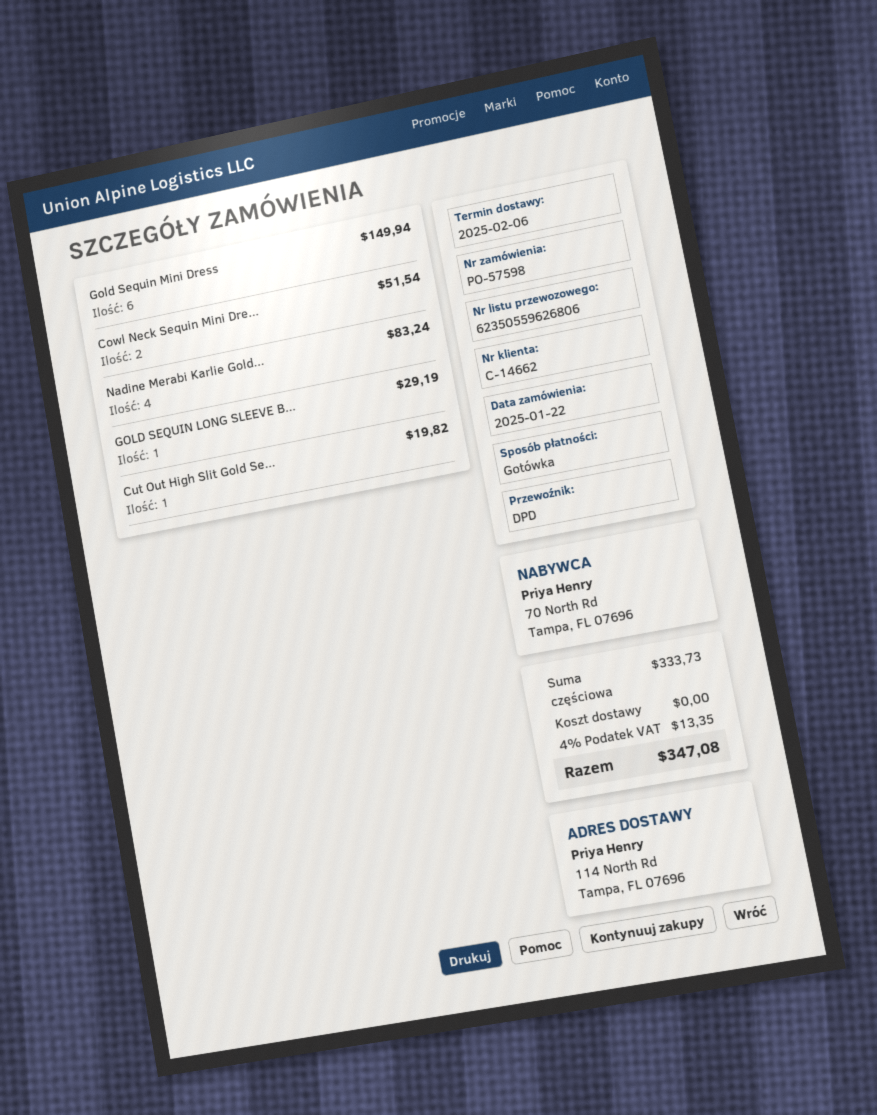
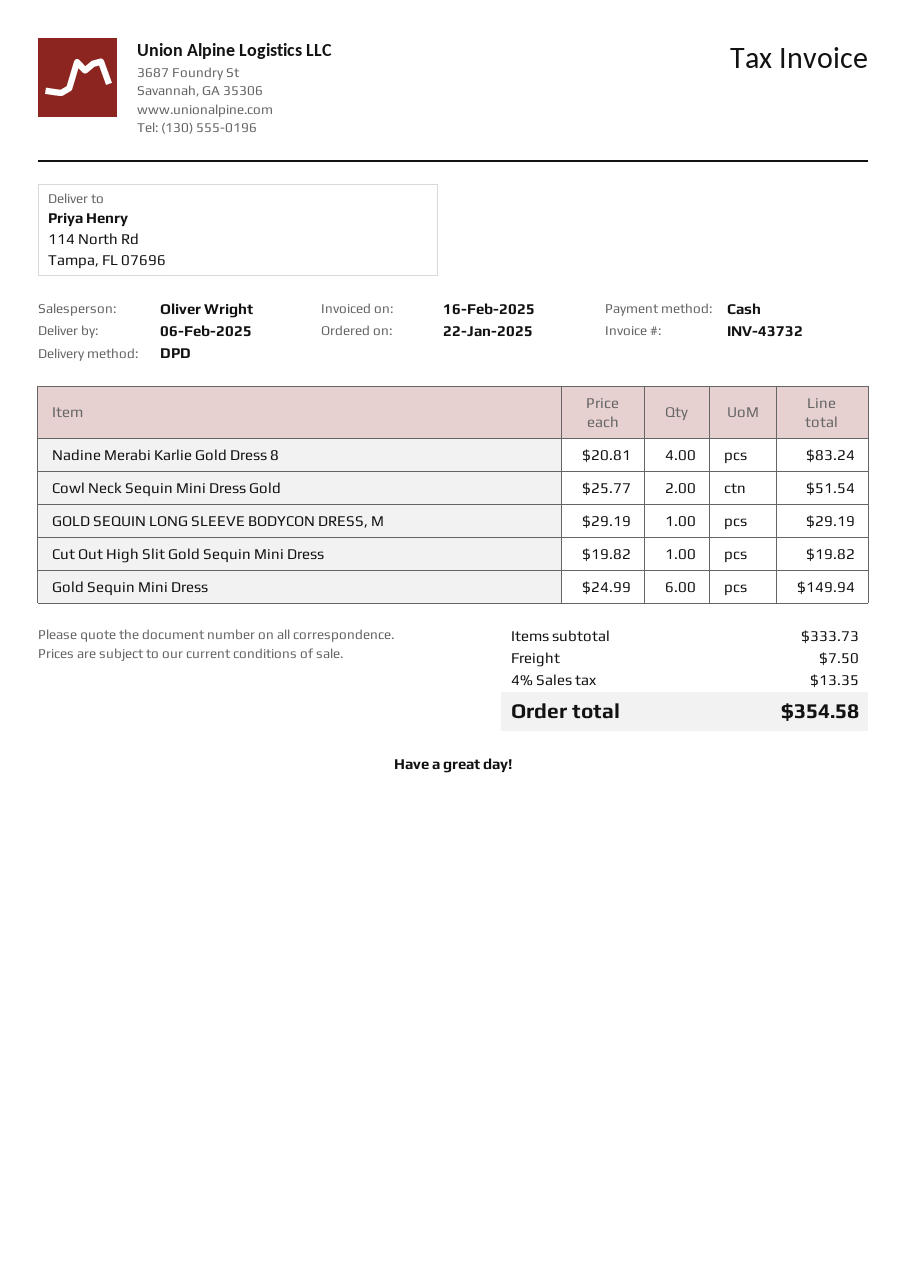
shipping: 0.00 -> 7.50
total: 347.08 -> 354.58

